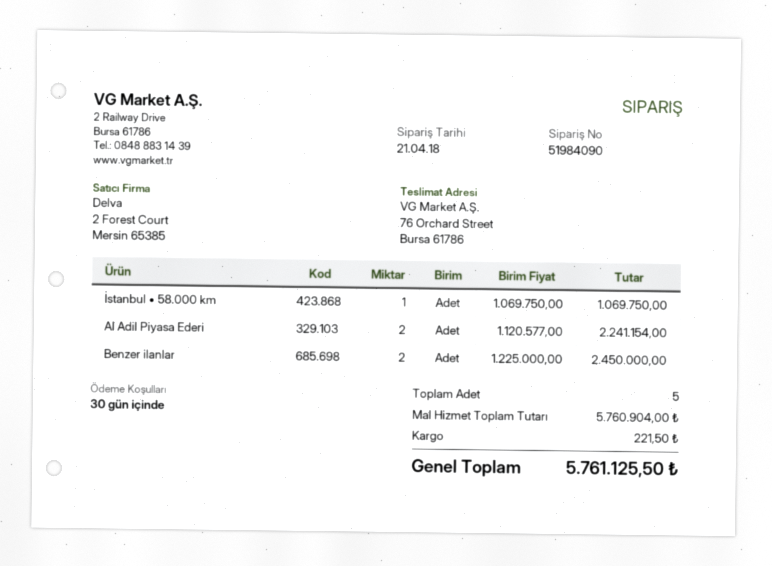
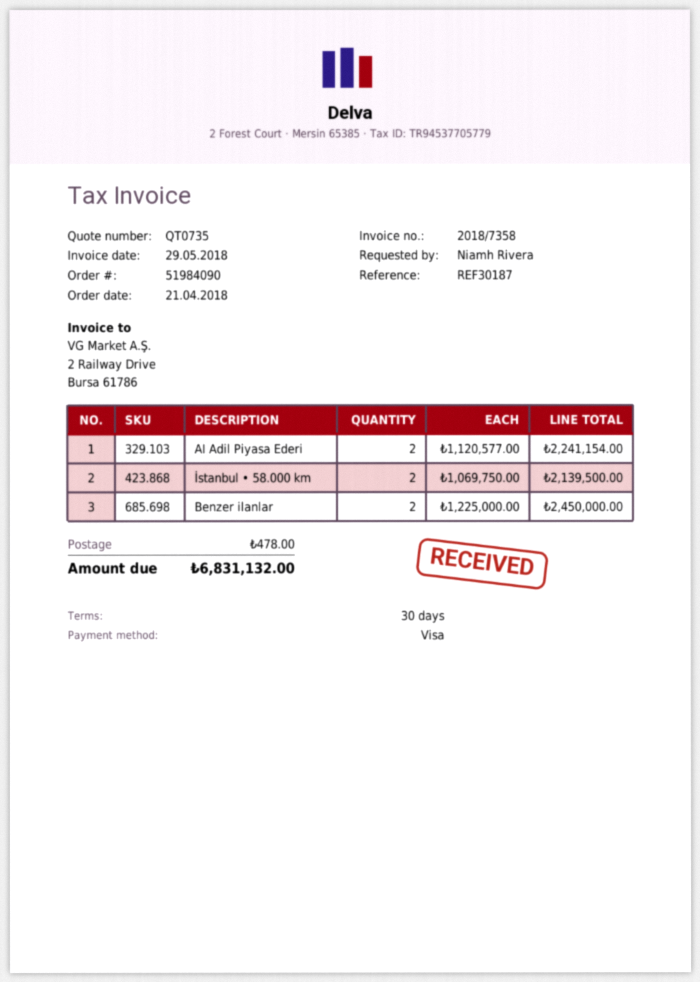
İstanbul • 58.000 km: 1 x 1069750.00 = 1069750.00 -> 2 x 1069750.00 = 2139500.00
shipping: 221.50 -> 478.00
total: 5761125.50 -> 6831132.00

